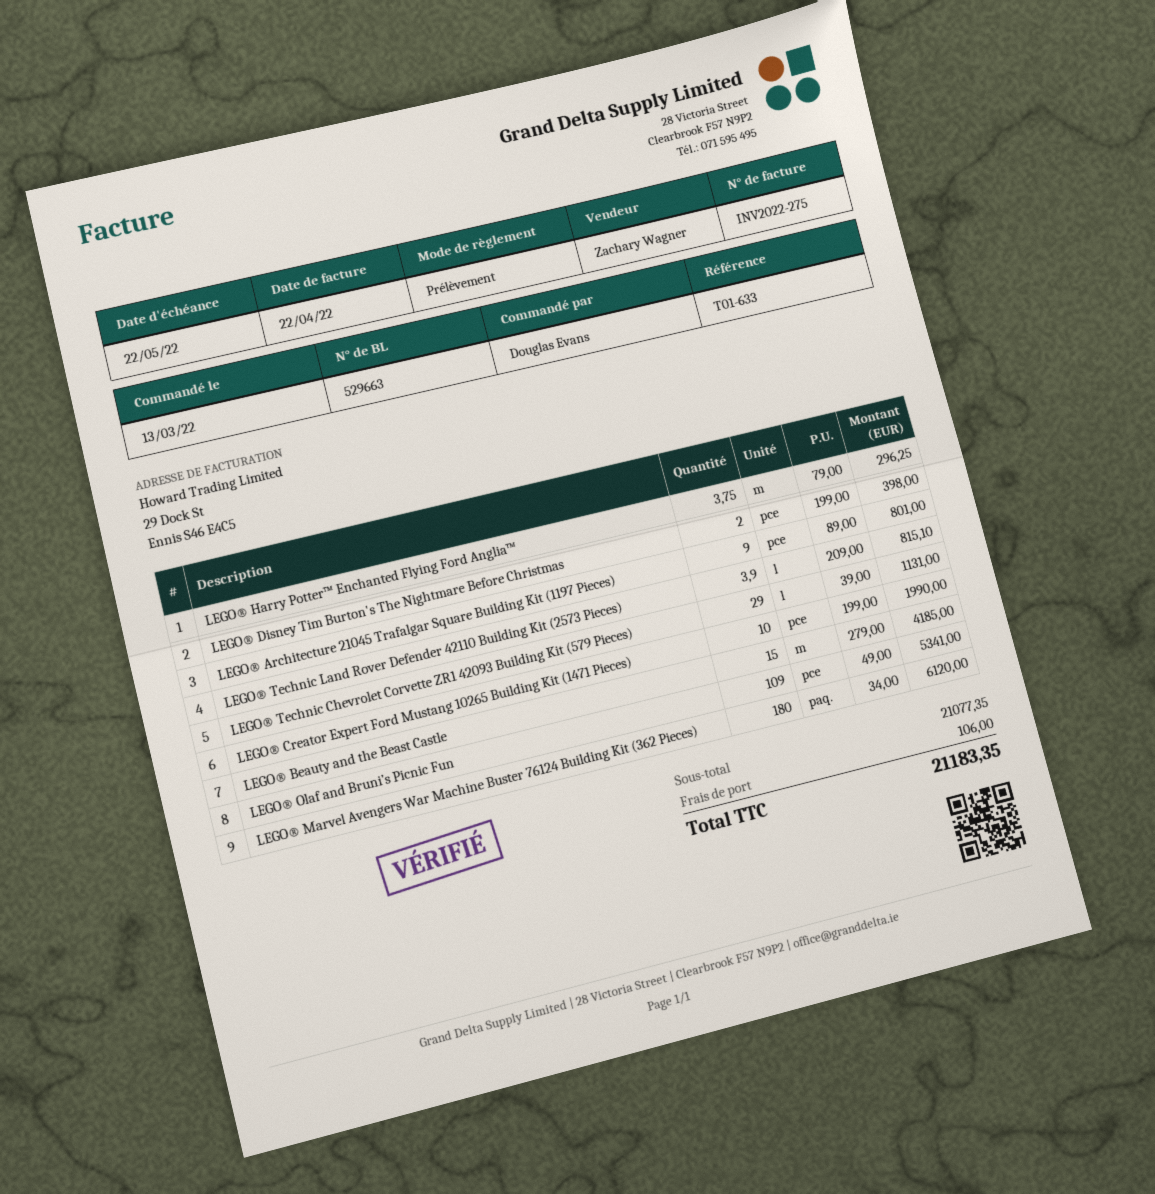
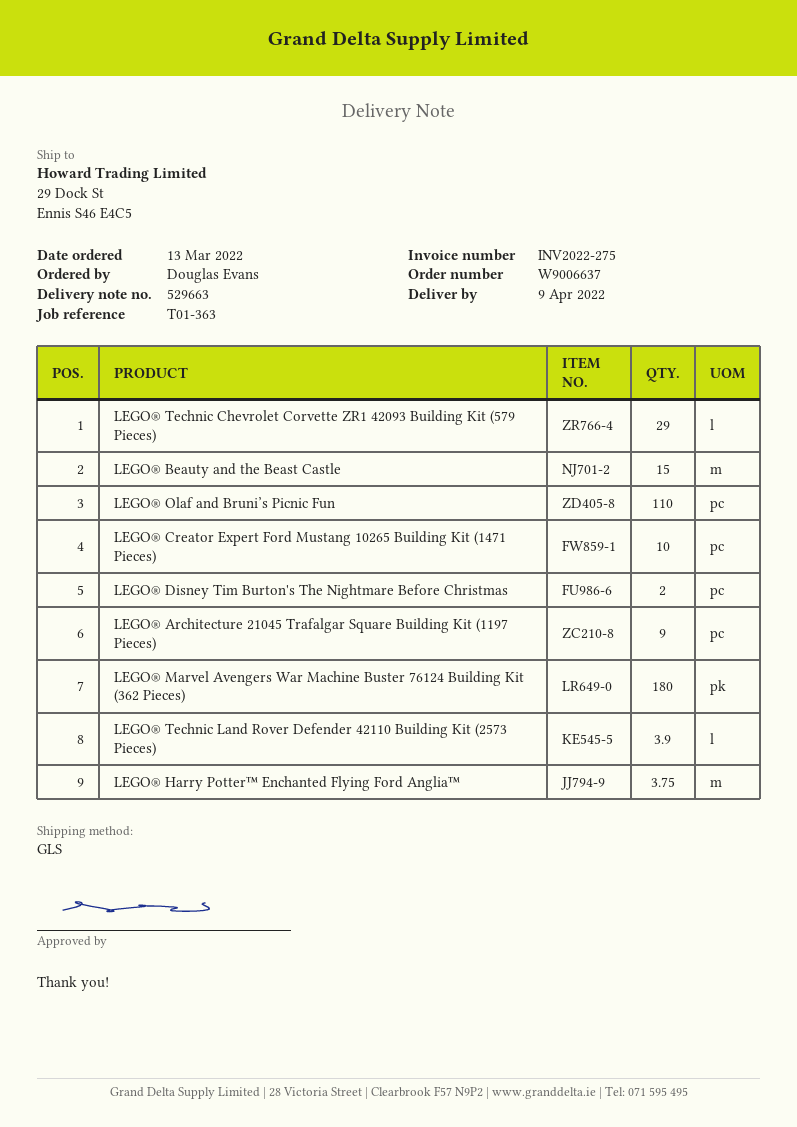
reference: T01-633 -> T01-363
LEGO® Olaf and Bruni’s Picnic Fun: 109 -> 110

